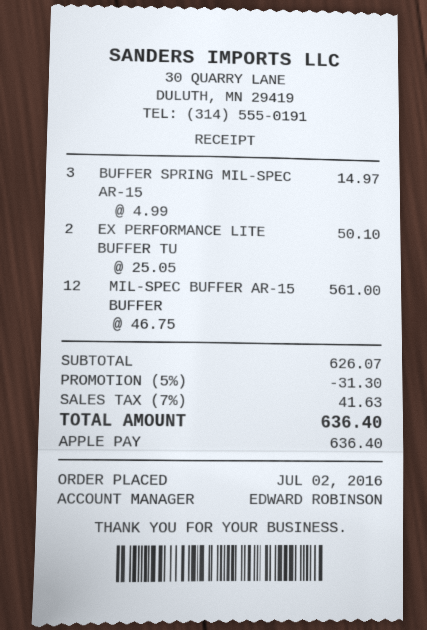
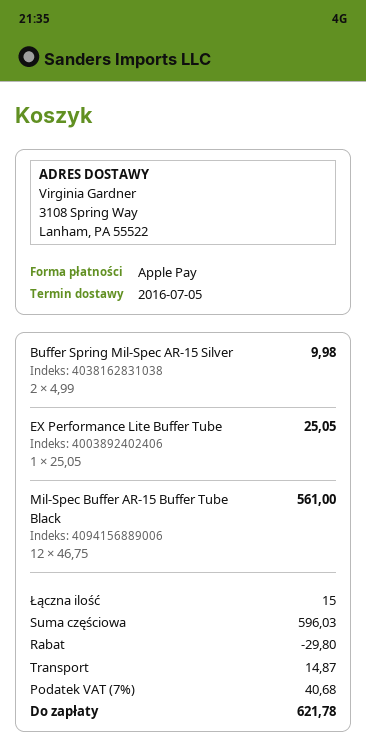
BUFFER SPRING MIL-SPEC AR-15: 3 x 4.99 = 14.97 -> 2 x 4.99 = 9.98
EX PERFORMANCE LITE BUFFER TU: 2 x 25.05 = 50.10 -> 1 x 25.05 = 25.05
subtotal: 626.07 -> 596.03
discount: 31.30 -> 29.80
shipping: none -> 14.87
tax: 7% = 41.63 -> 7% = 40.68
total: 636.40 -> 621.78

